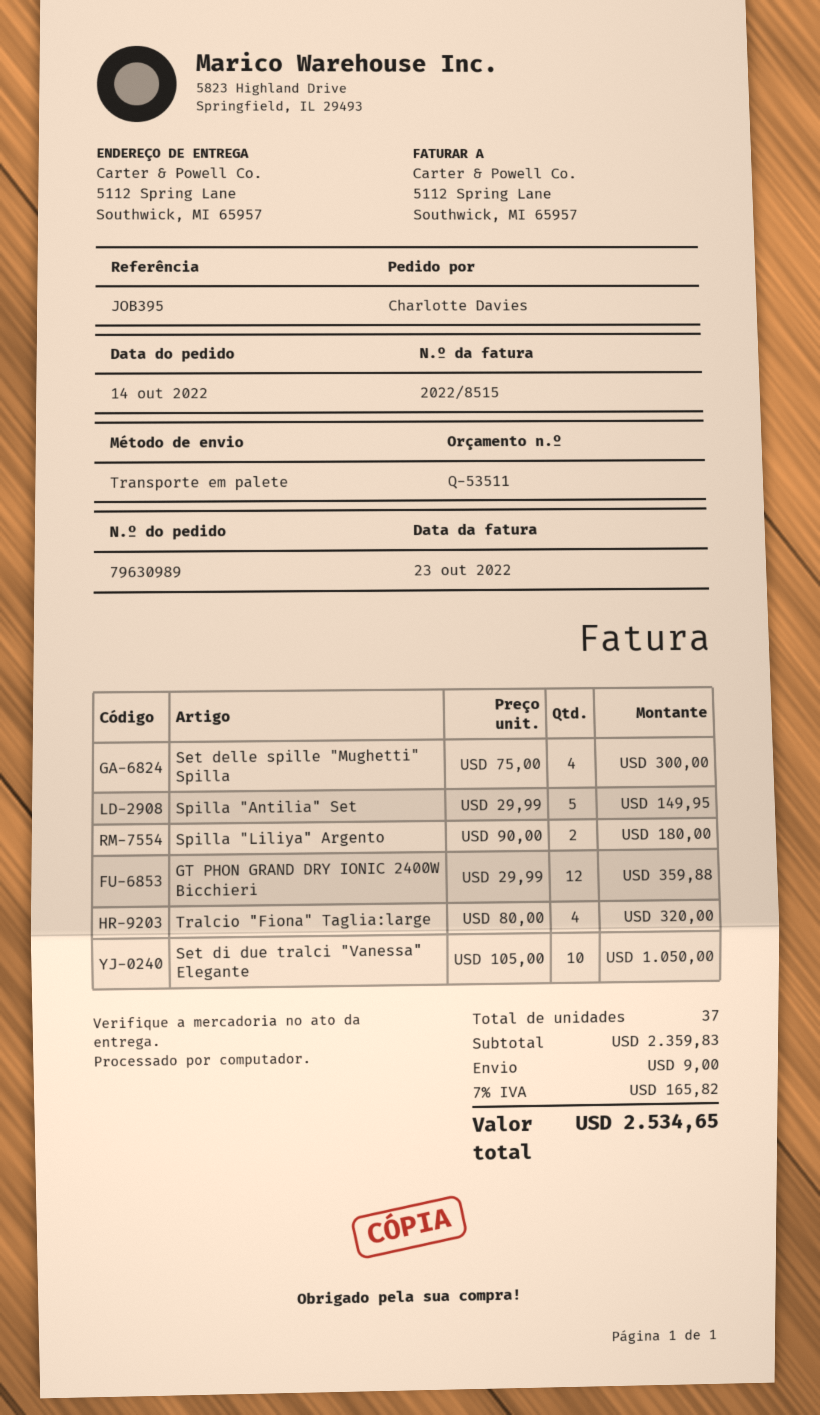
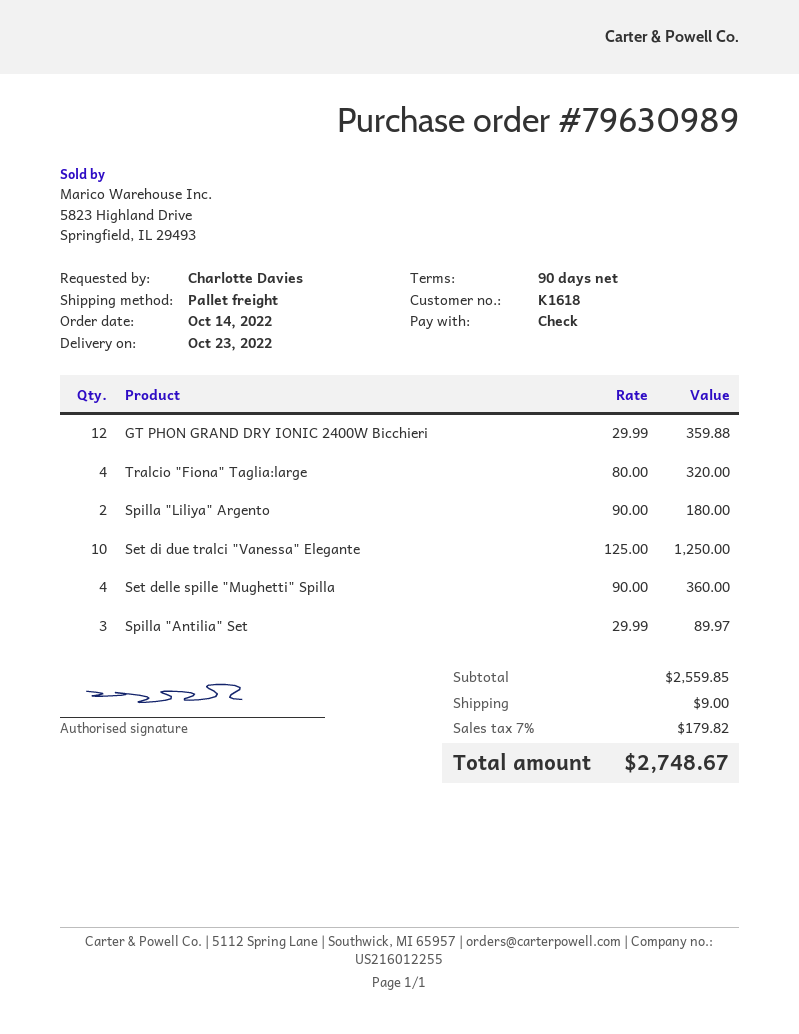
Set delle spille "Mughetti" Spilla: 4 x 75.00 = 300.00 -> 4 x 90.00 = 360.00
Spilla "Antilia" Set: 5 x 29.99 = 149.95 -> 3 x 29.99 = 89.97
Set di due tralci "Vanessa" Elegante: 10 x 105.00 = 1050.00 -> 10 x 125.00 = 1250.00
subtotal: 2359.83 -> 2559.85
tax: 7% = 165.82 -> 7% = 179.82
total: 2534.65 -> 2748.67

